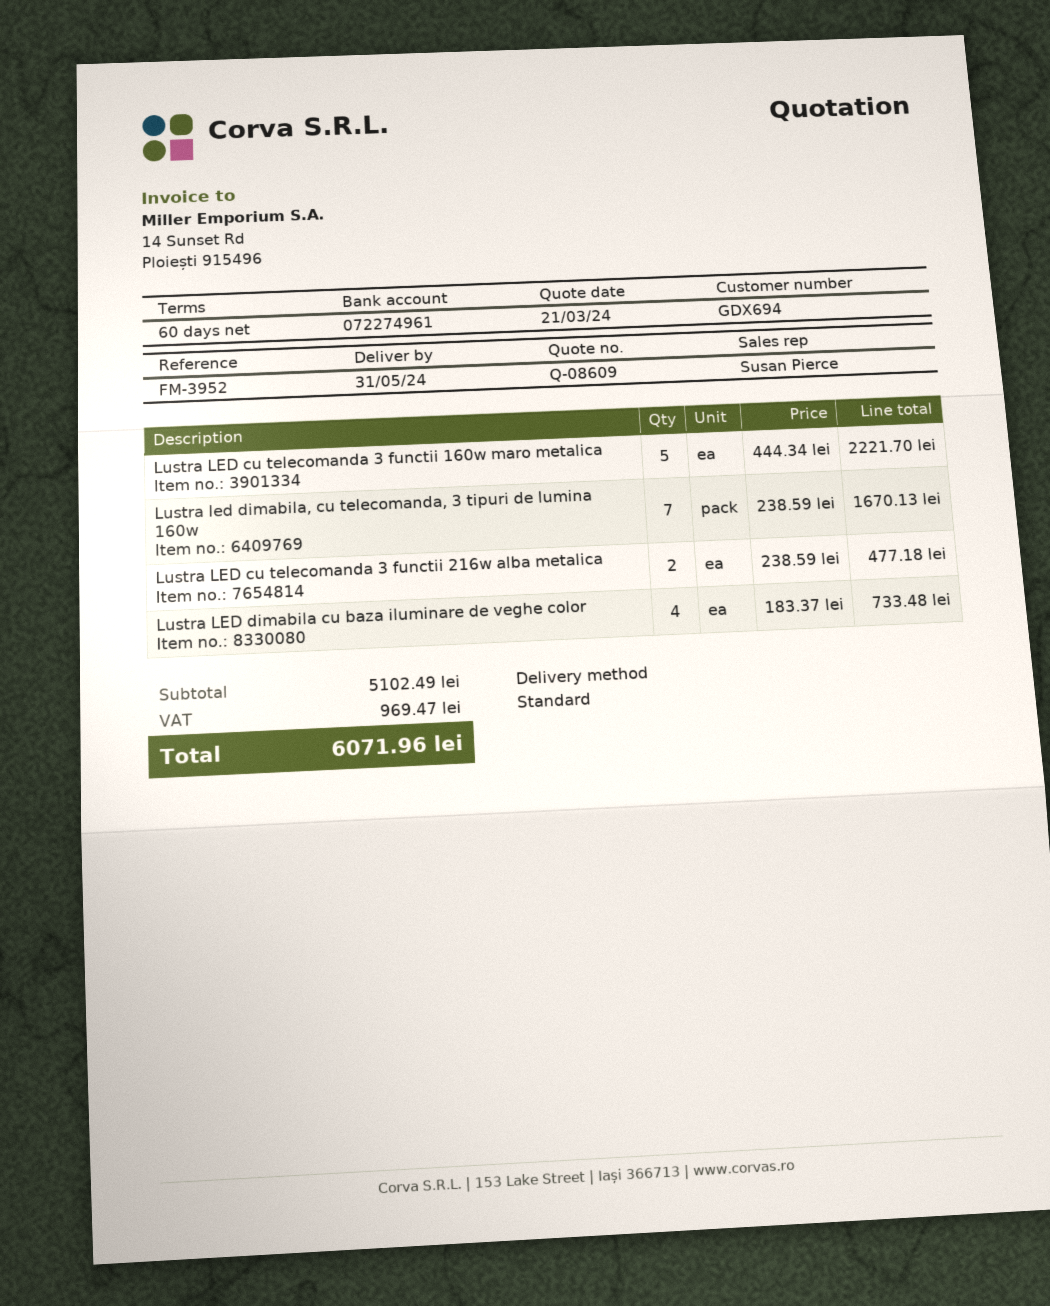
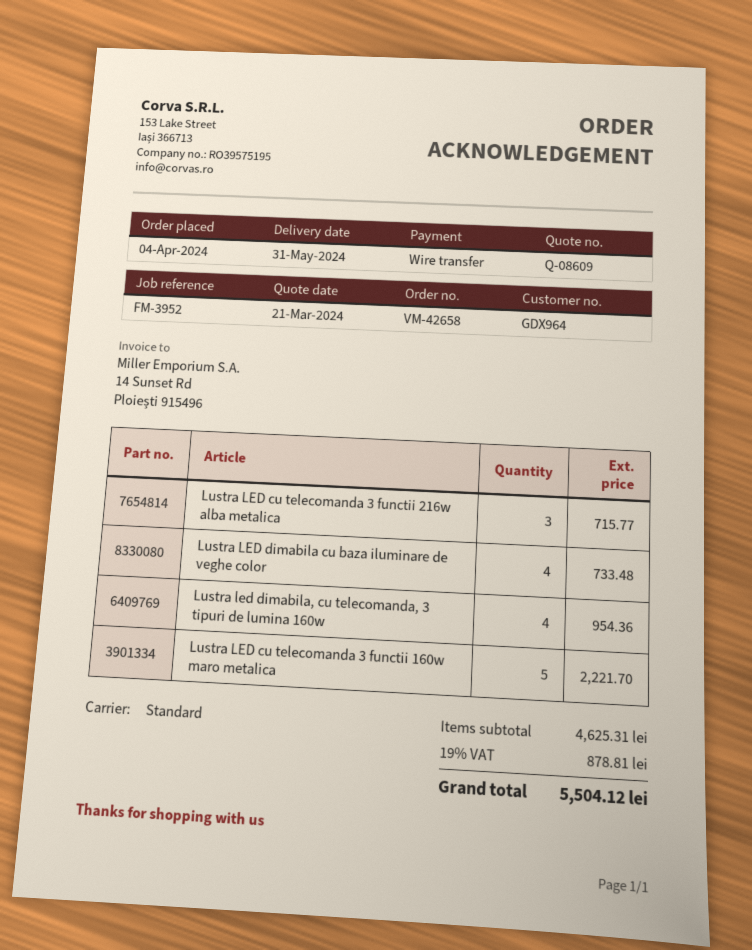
customer number: GDX694 -> GDX964
Lustra led dimabila, cu telecomanda, 3 tipuri de lumina 160w: 7 for 1670.13 -> 4 for 954.36
Lustra LED cu telecomanda 3 functii 216w alba metalica: 2 for 477.18 -> 3 for 715.77
subtotal: 5102.49 -> 4625.31
tax: 969.47 -> 878.81
total: 6071.96 -> 5504.12

